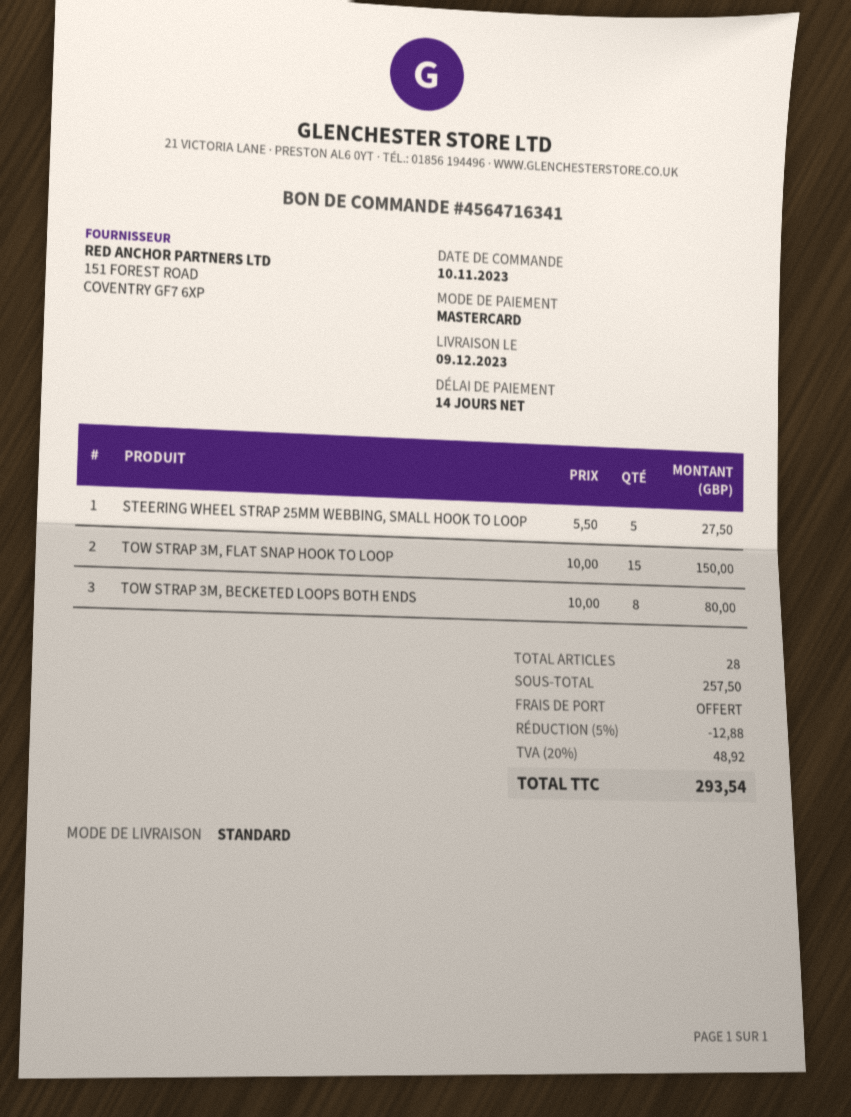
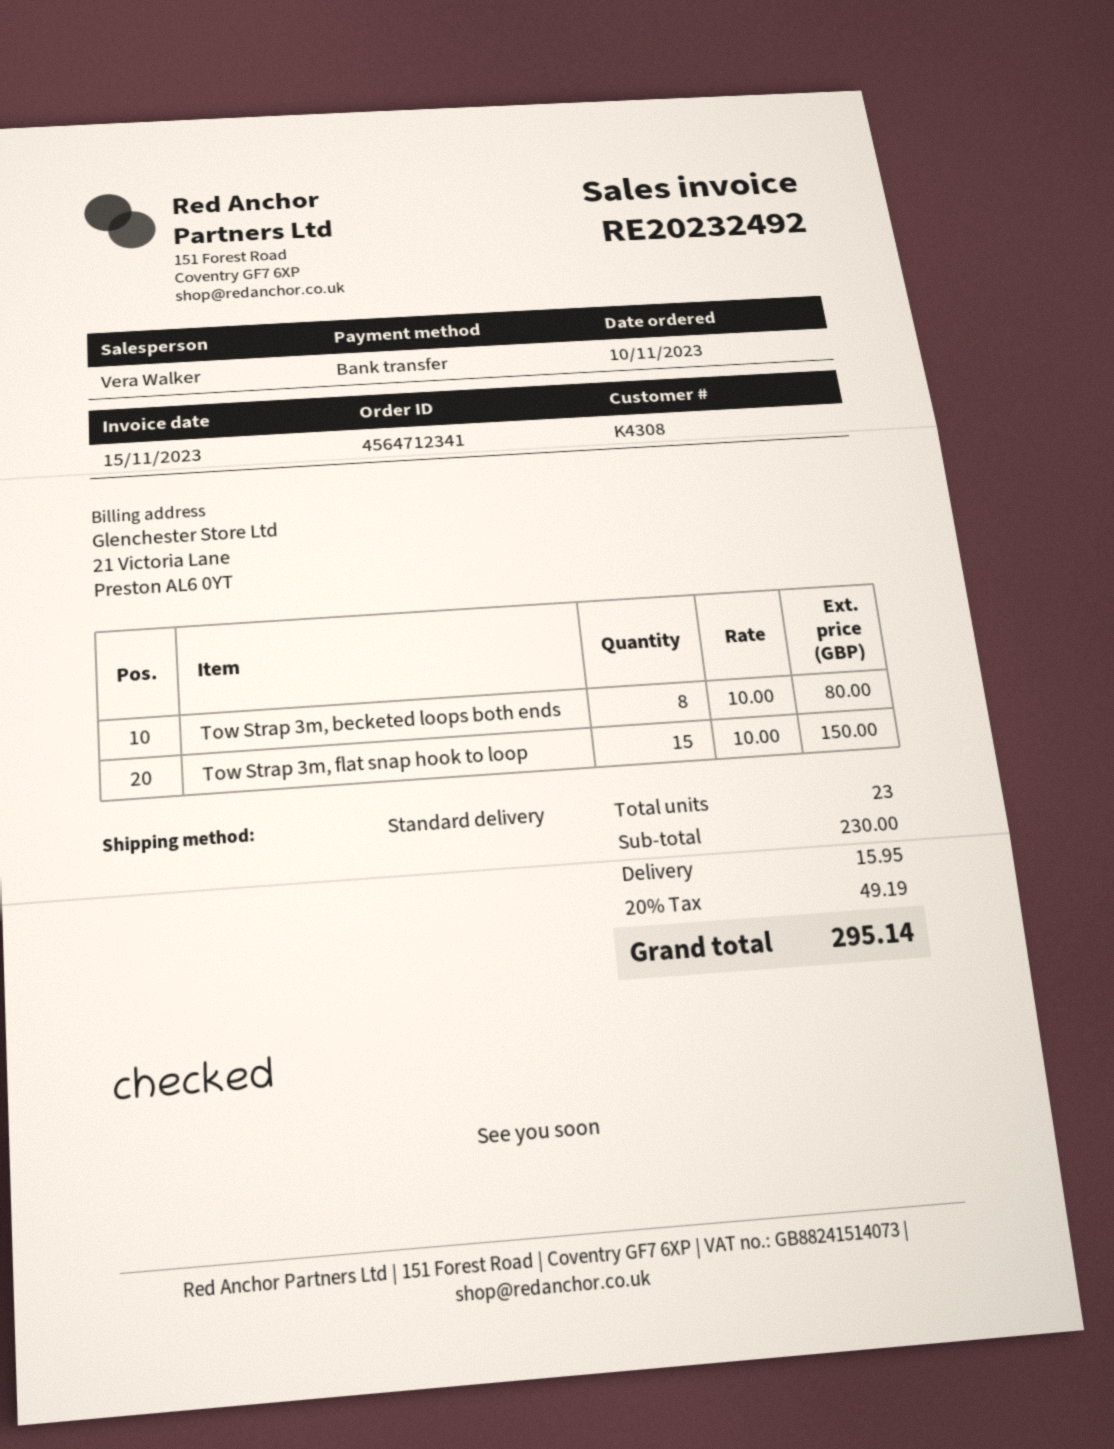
order number: 4564716341 -> 4564712341
payment method: Mastercard -> bank transfer
STEERING WHEEL STRAP 25MM WEBBING, SMALL HOOK TO LOOP: 5 x 5.50 = 27.50 -> none
total quantity: 28 -> 23
subtotal: 257.50 -> 230.00
discount: 5% = 12.88 -> none
shipping: 0.00 -> 15.95
tax: 20% = 48.92 -> 20% = 49.19
total: 293.54 -> 295.14

